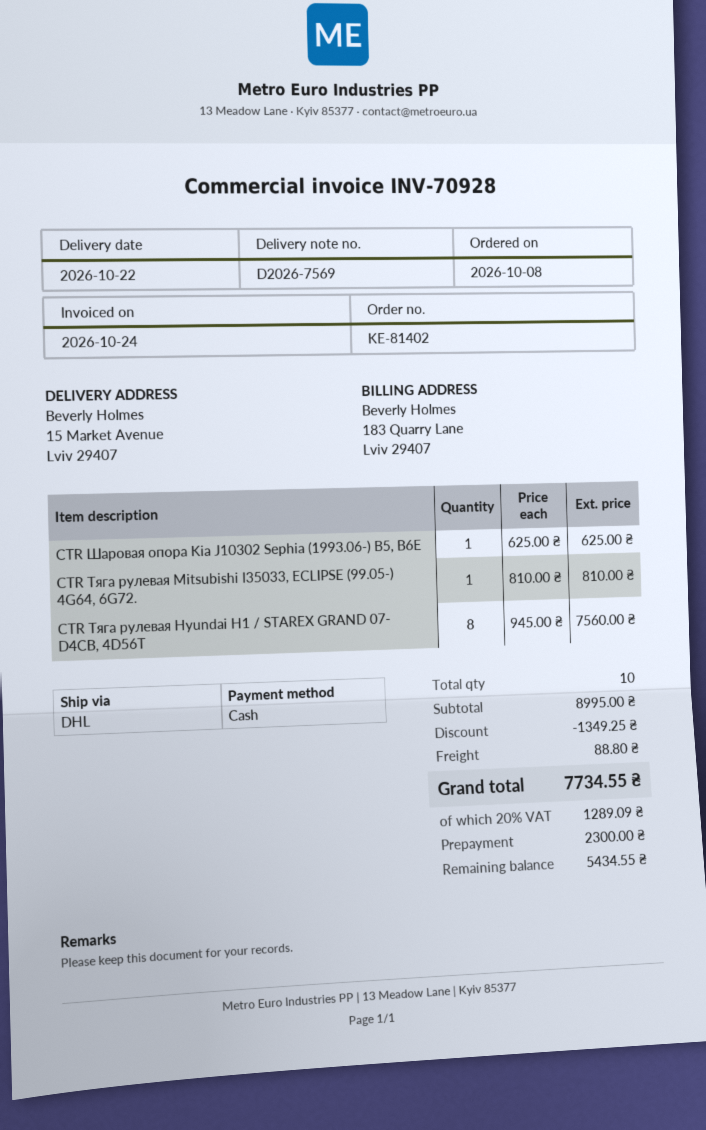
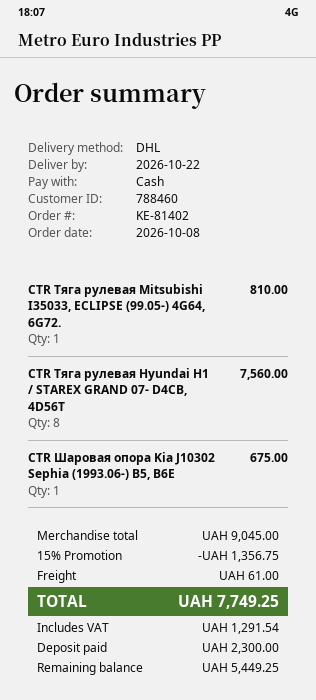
CTR Шаровая опора Kia J10302 Sephia (1993.06-) B5, B6E: 1 for 625.00 -> 1 for 675.00
subtotal: 8995.00 -> 9045.00
discount: 1349.25 -> 1356.75
shipping: 88.80 -> 61.00
tax: 1289.09 -> 1291.54
total: 7734.55 -> 7749.25
balance: 5434.55 -> 5449.25

